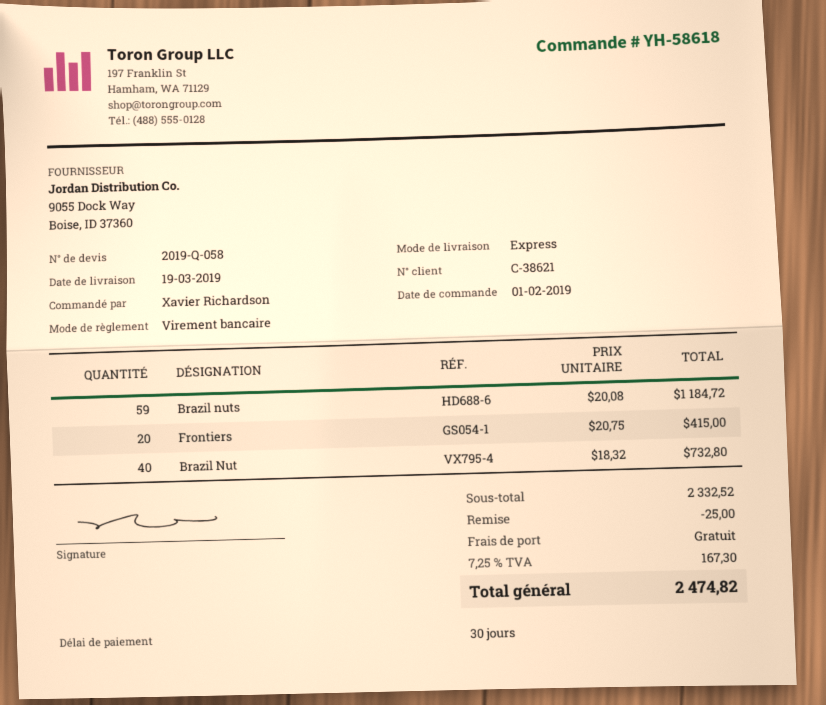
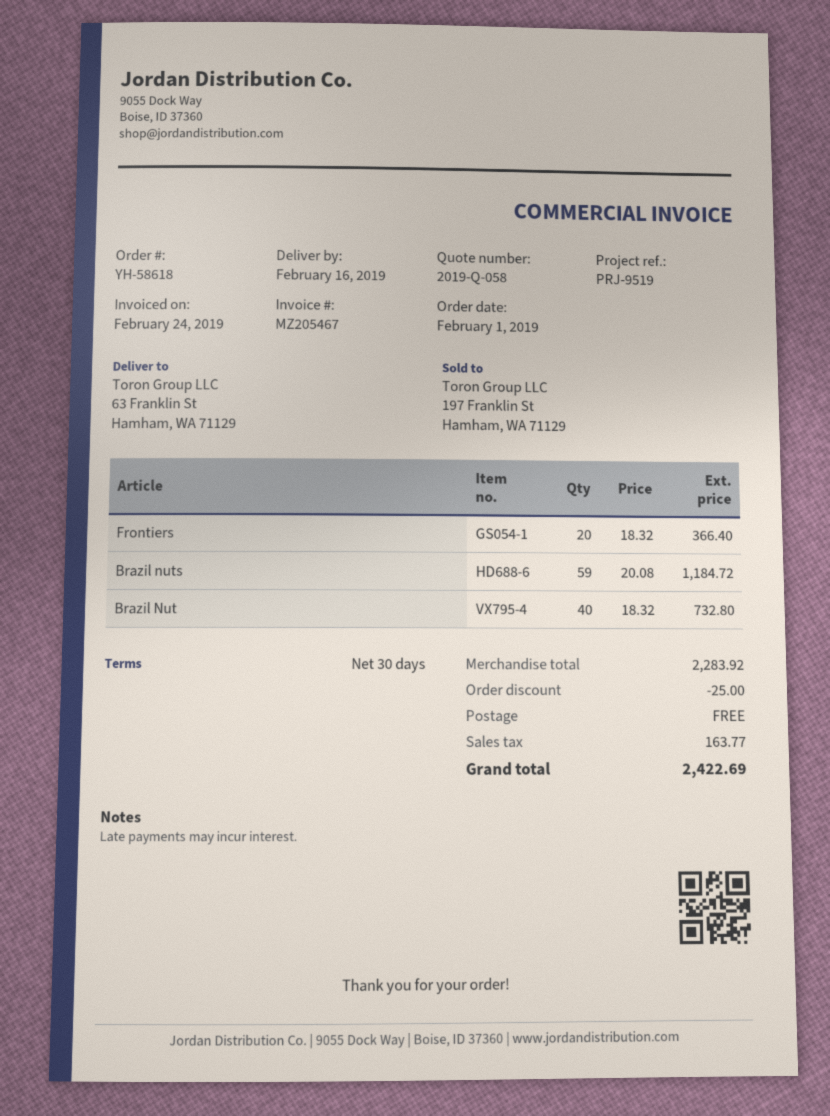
delivery date: 2019-03-19 -> 2019-02-16
Frontiers: 20 x 20.75 = 415.00 -> 20 x 18.32 = 366.40
subtotal: 2332.52 -> 2283.92
tax: 167.30 -> 163.77
total: 2474.82 -> 2422.69

